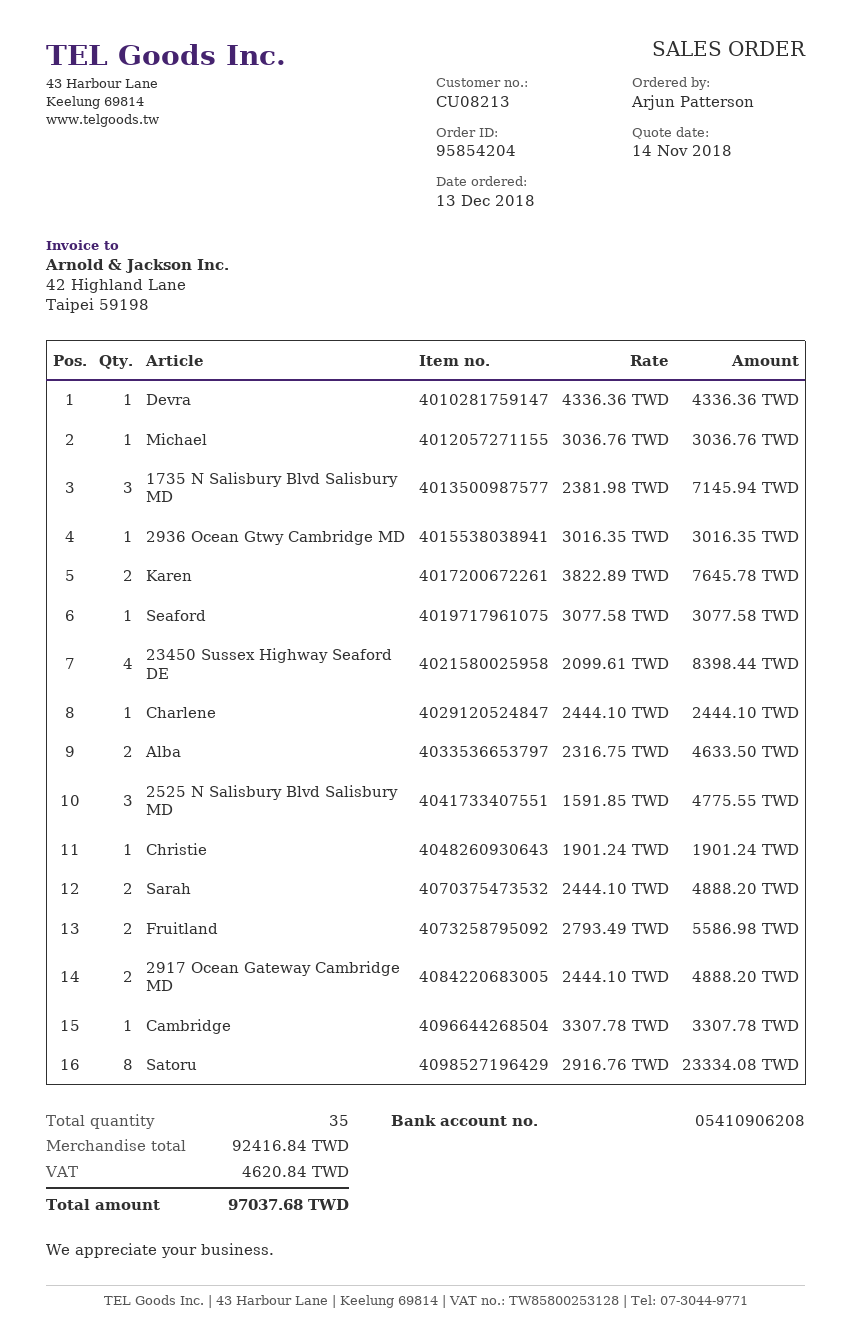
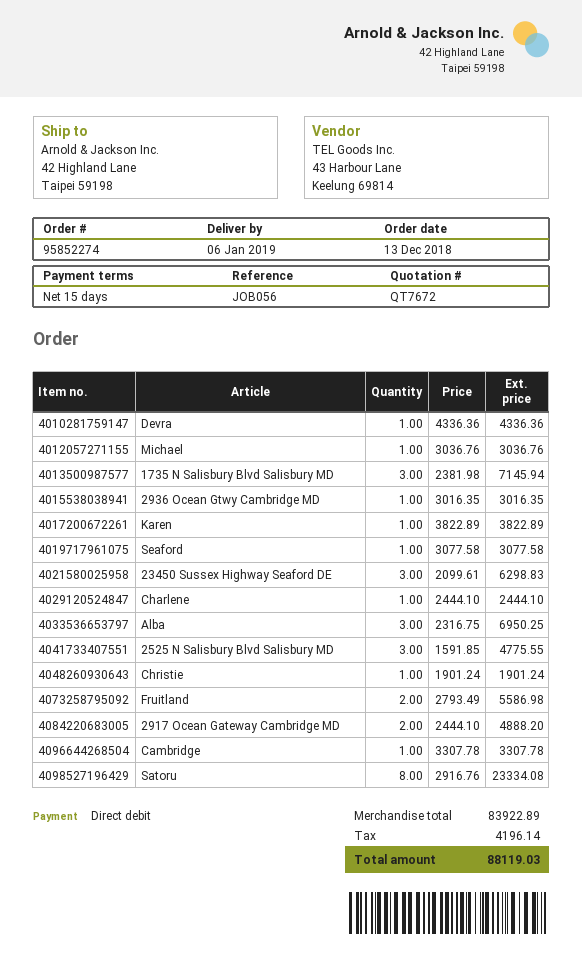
order number: 95854204 -> 95852274
Karen: 2 x 3822.89 = 7645.78 -> 1 x 3822.89 = 3822.89
23450 Sussex Highway Seaford DE: 4 x 2099.61 = 8398.44 -> 3 x 2099.61 = 6298.83
Alba: 2 x 2316.75 = 4633.50 -> 3 x 2316.75 = 6950.25
Sarah: 2 x 2444.10 = 4888.20 -> none
subtotal: 92416.84 -> 83922.89
tax: 4620.84 -> 4196.14
total: 97037.68 -> 88119.03

